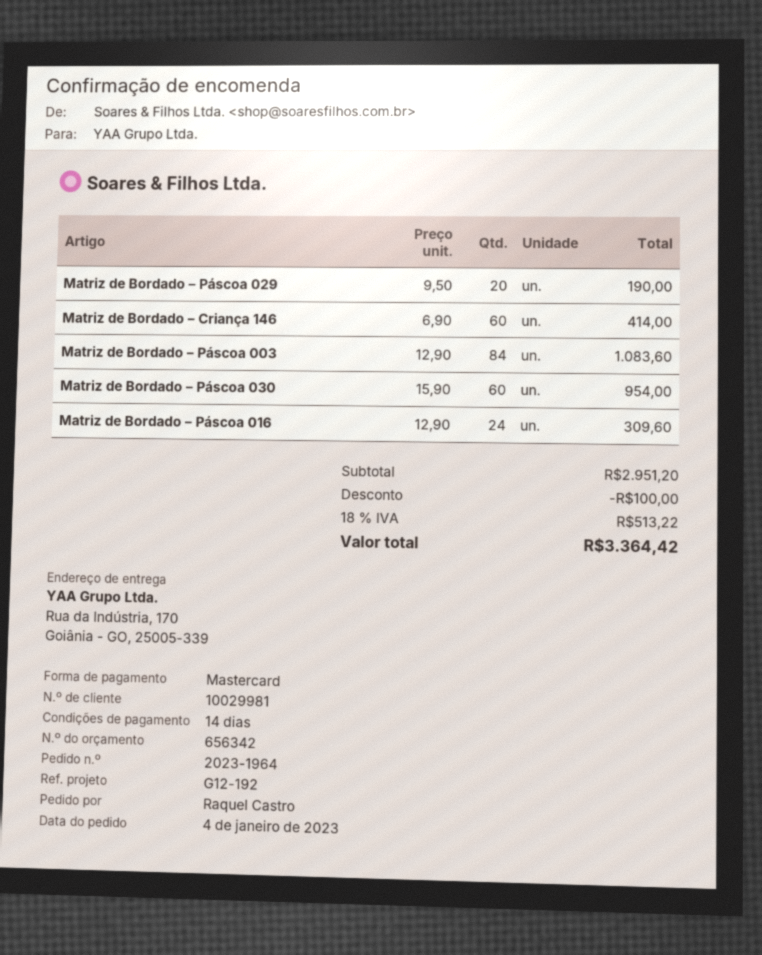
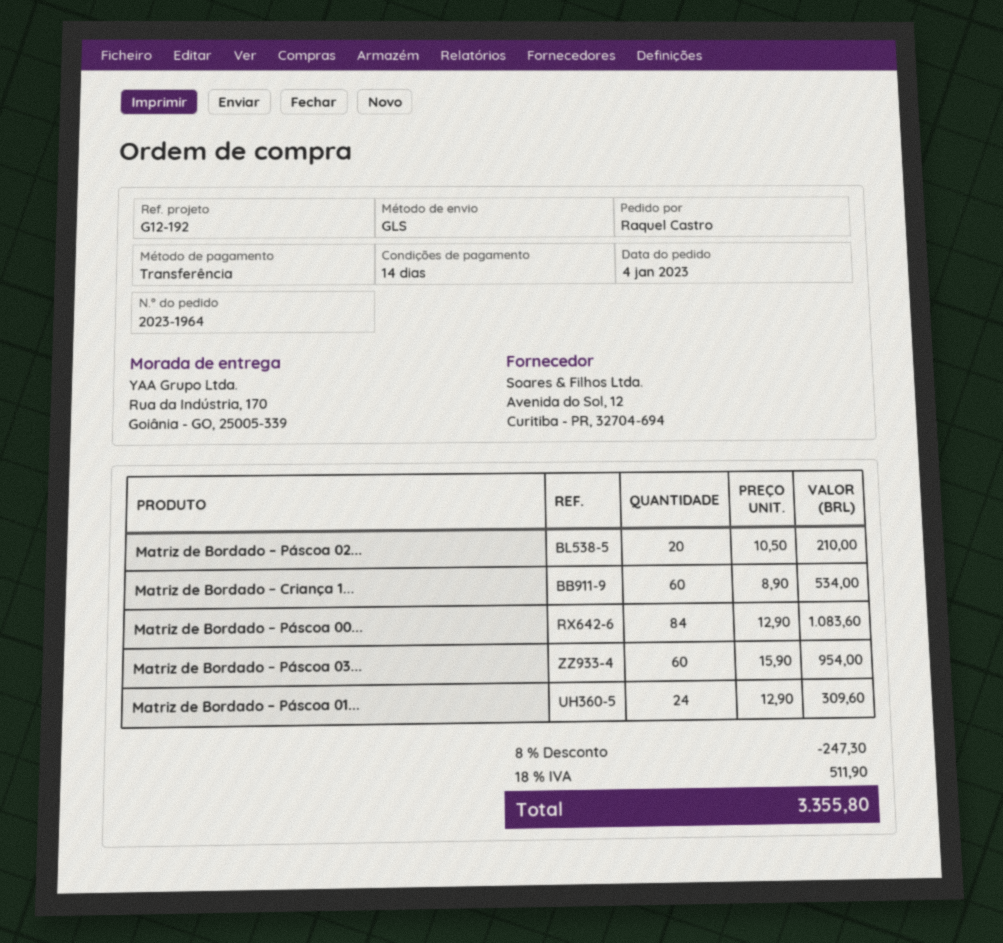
payment method: Mastercard -> bank transfer
Matriz de Bordado – Páscoa 029: 20 x 9.50 = 190.00 -> 20 x 10.50 = 210.00
Matriz de Bordado – Criança 146: 60 x 6.90 = 414.00 -> 60 x 8.90 = 534.00
discount: 100.00 -> 247.30
tax: 18% = 513.22 -> 18% = 511.90
total: 3364.42 -> 3355.80

